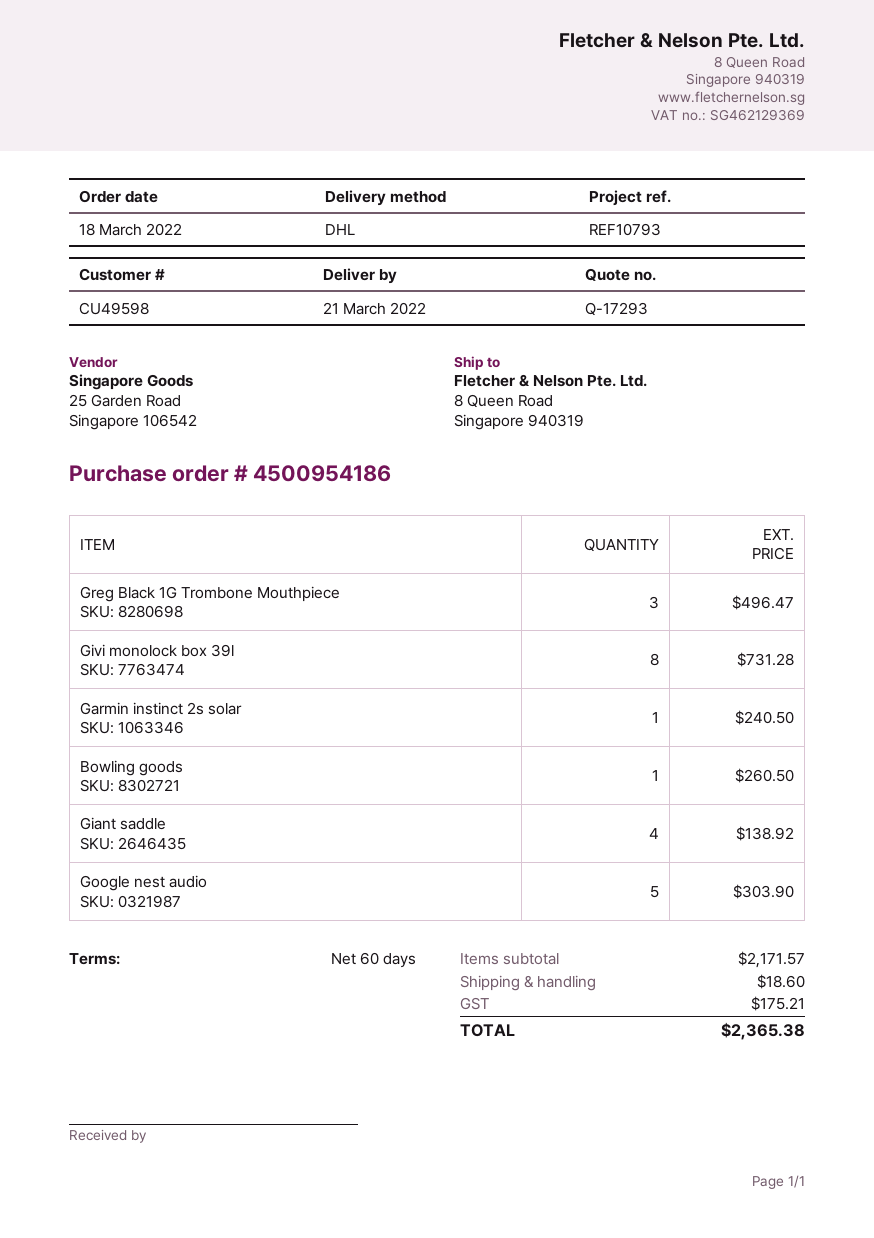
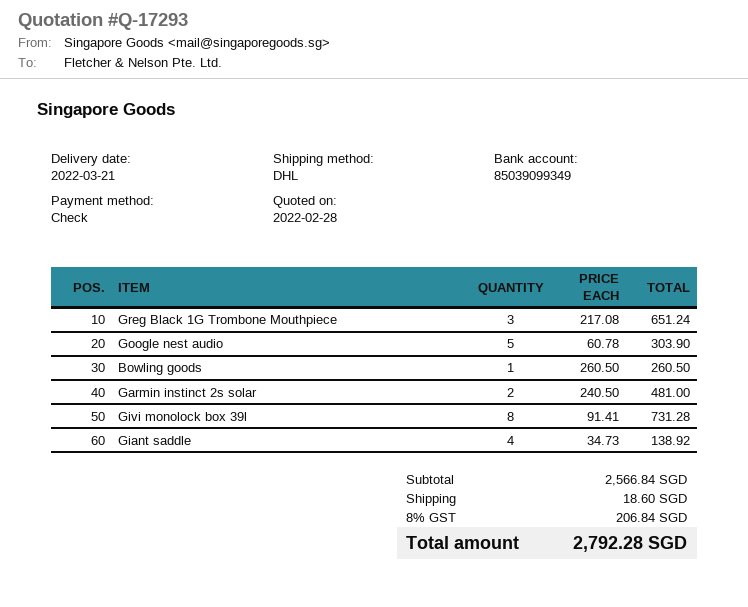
Greg Black 1G Trombone Mouthpiece: 3 for 496.47 -> 3 for 651.24
Garmin instinct 2s solar: 1 for 240.50 -> 2 for 481.00
subtotal: 2171.57 -> 2566.84
tax: 175.21 -> 206.84
total: 2365.38 -> 2792.28

